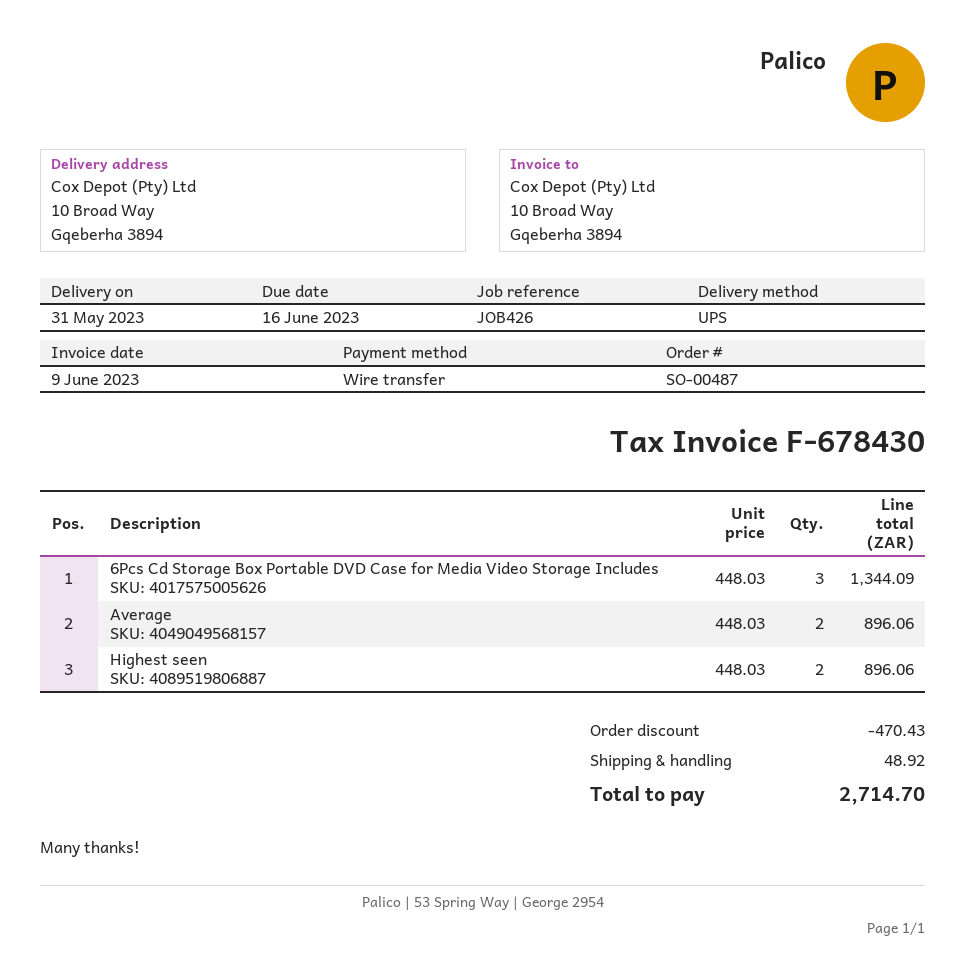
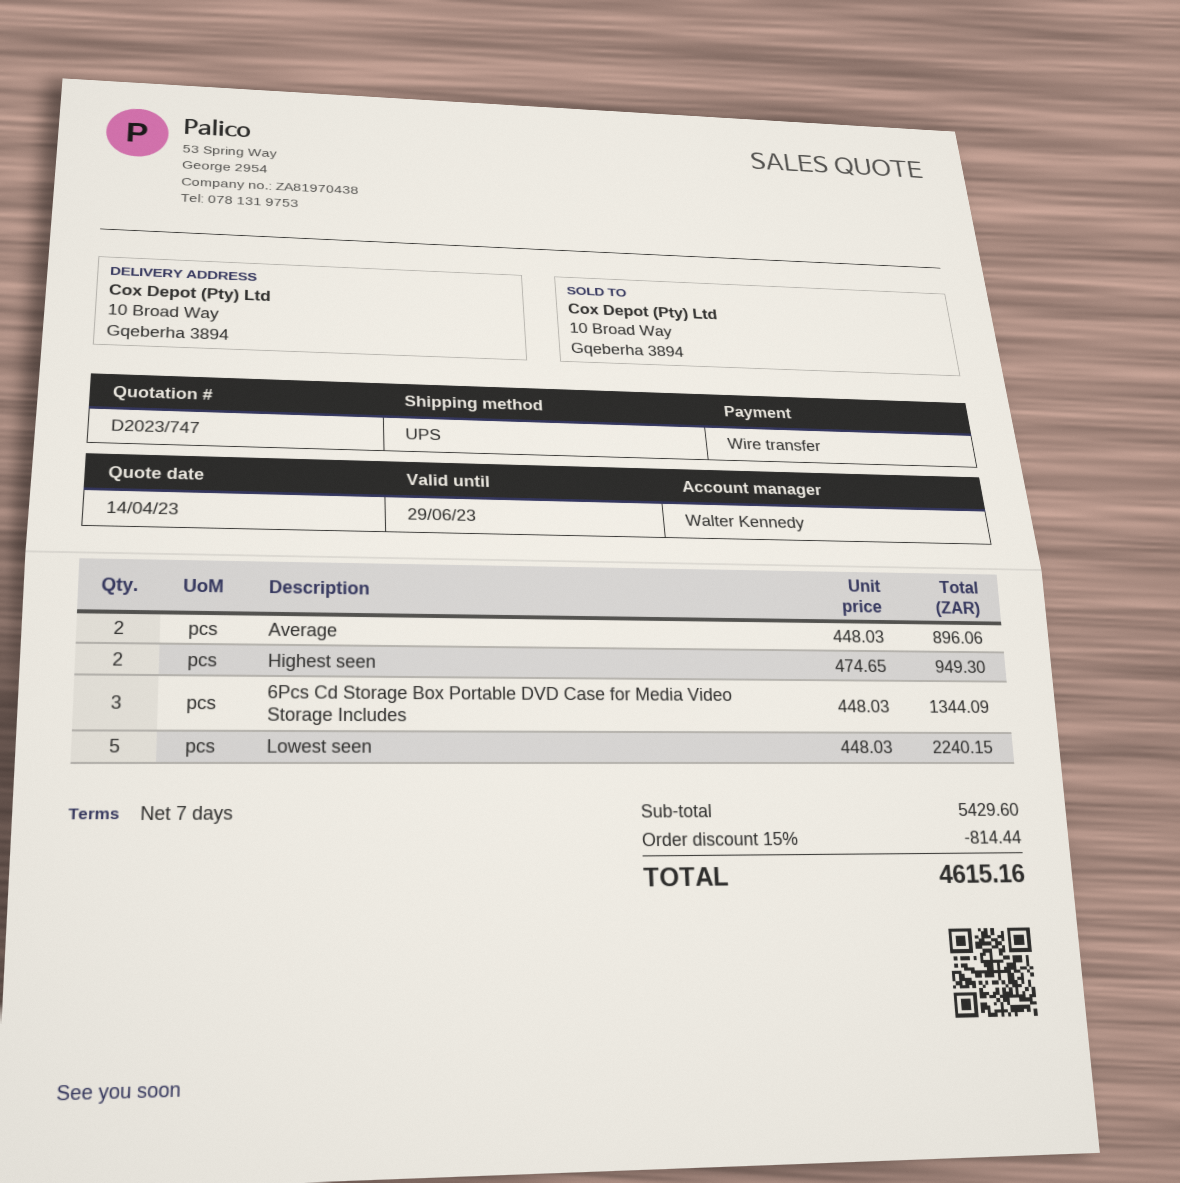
Highest seen: 2 x 448.03 = 896.06 -> 2 x 474.65 = 949.30
Lowest seen: none -> 5 x 448.03 = 2240.15
discount: 470.43 -> 814.44
shipping: 48.92 -> none
total: 2714.70 -> 4615.16

